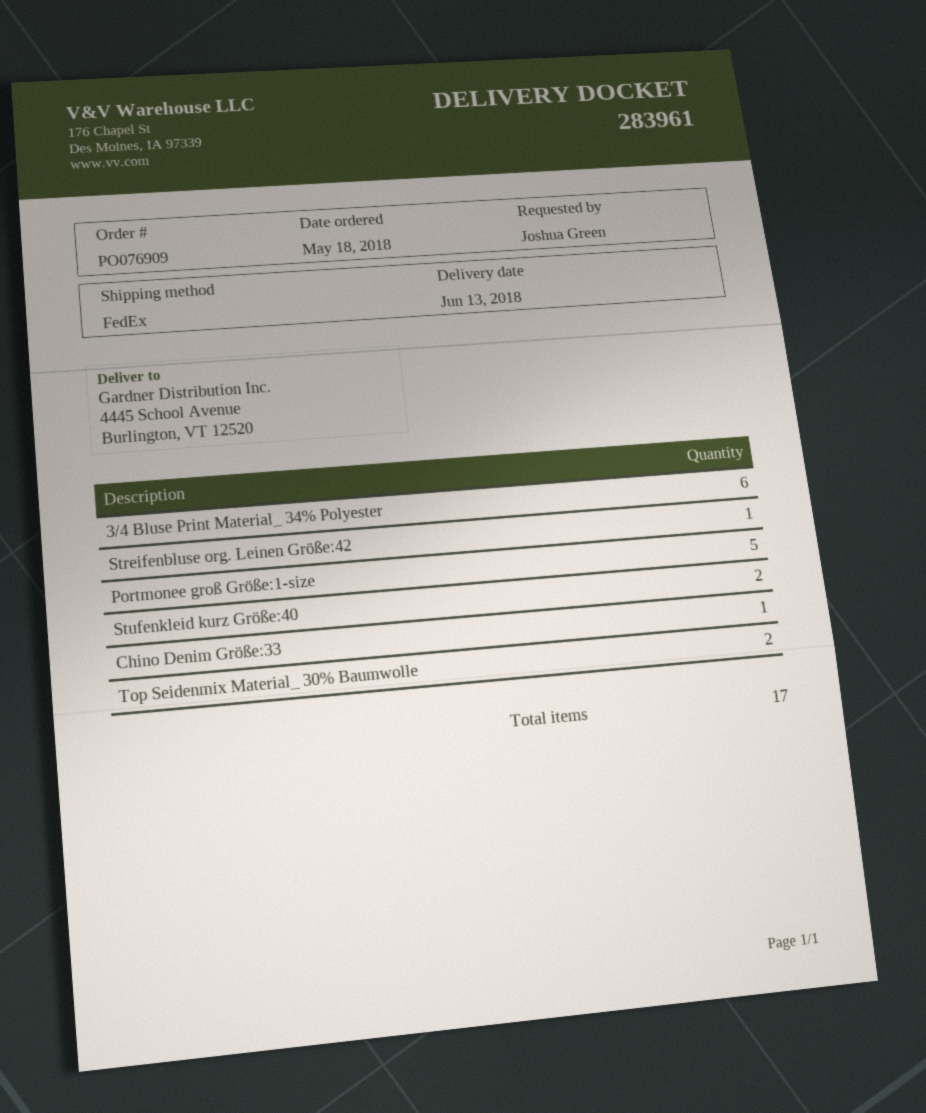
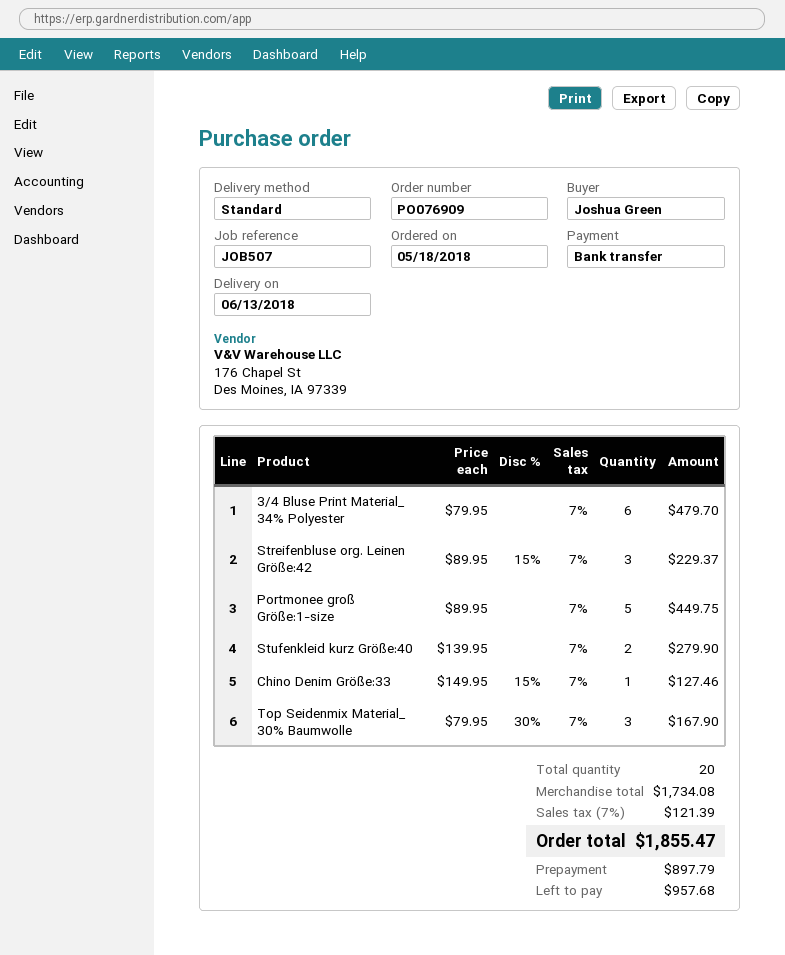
shipping method: FedEx -> standard
Streifenbluse org. Leinen Größe:42: 1 -> 3
Top Seidenmix Material_ 30% Baumwolle: 2 -> 3
total quantity: 17 -> 20

